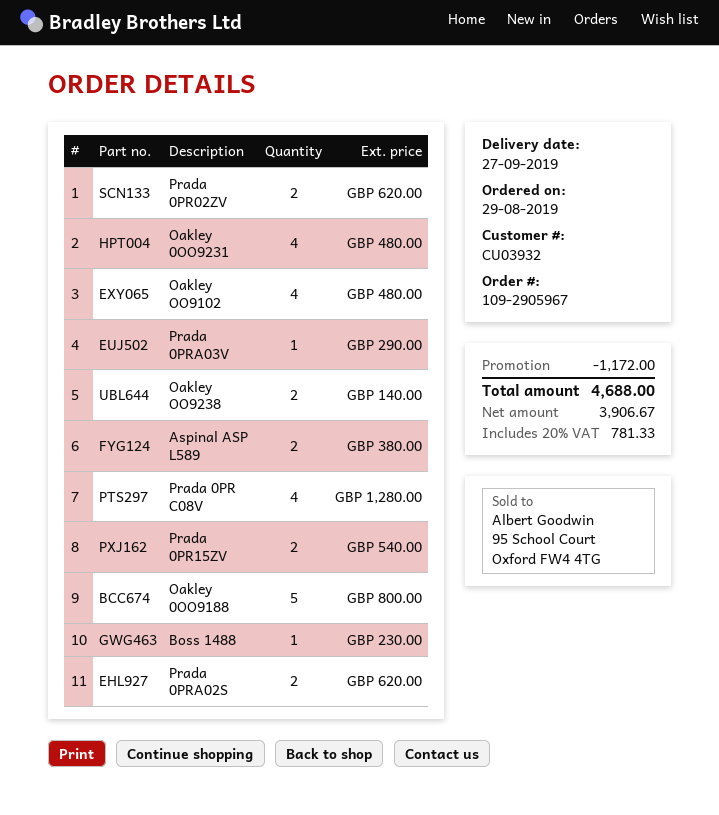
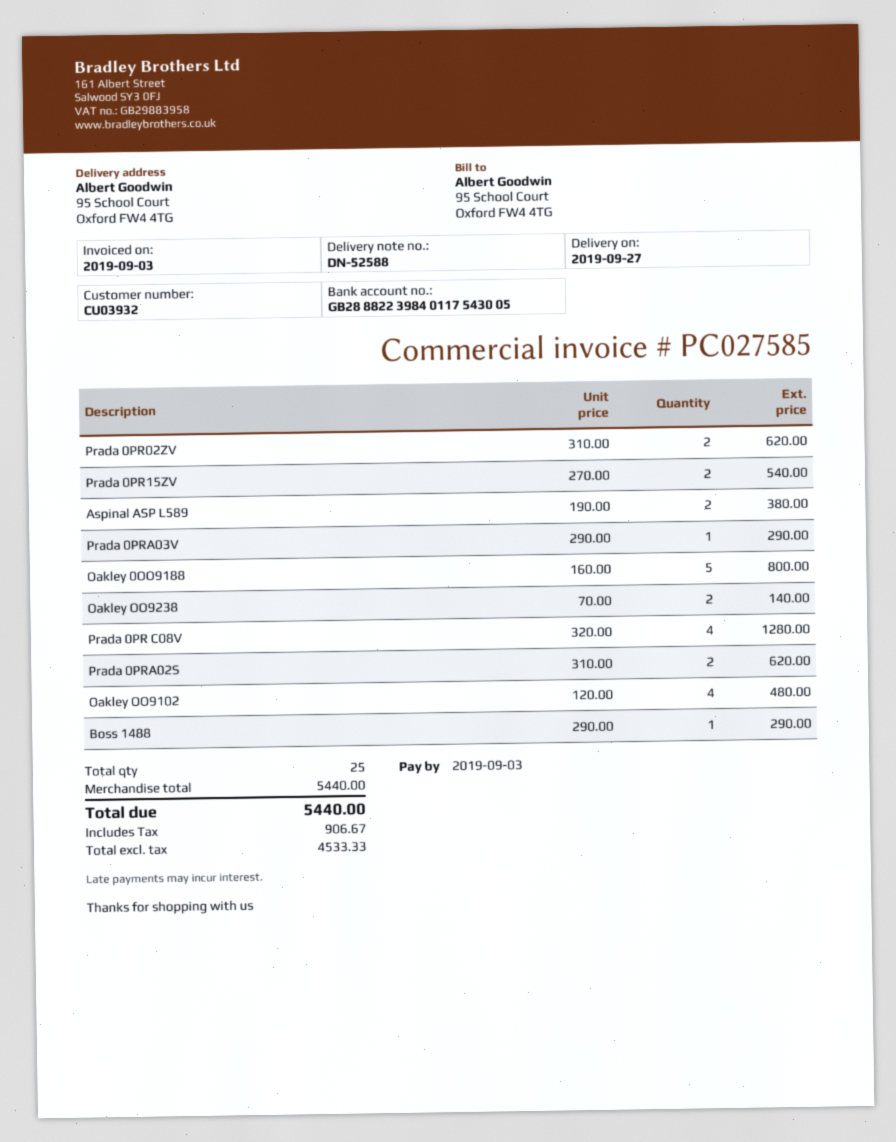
Oakley 0OO9231: 4 for 480.00 -> none
Boss 1488: 1 for 230.00 -> 1 for 290.00
discount: 1172.00 -> none
net: 3906.67 -> 4533.33
tax: 781.33 -> 906.67
total: 4688.00 -> 5440.00

